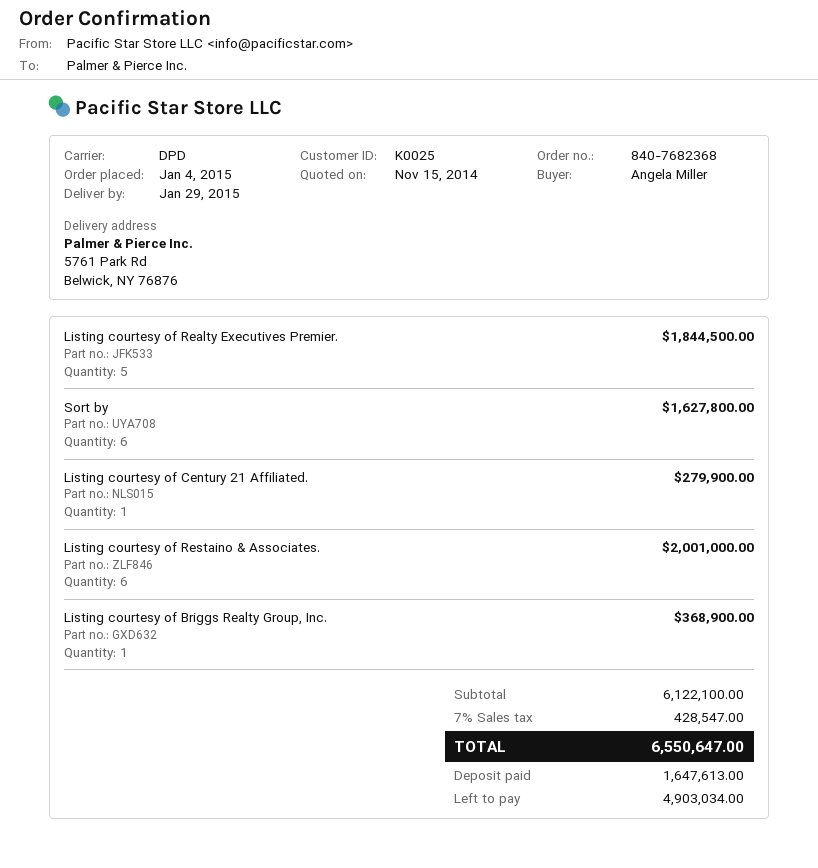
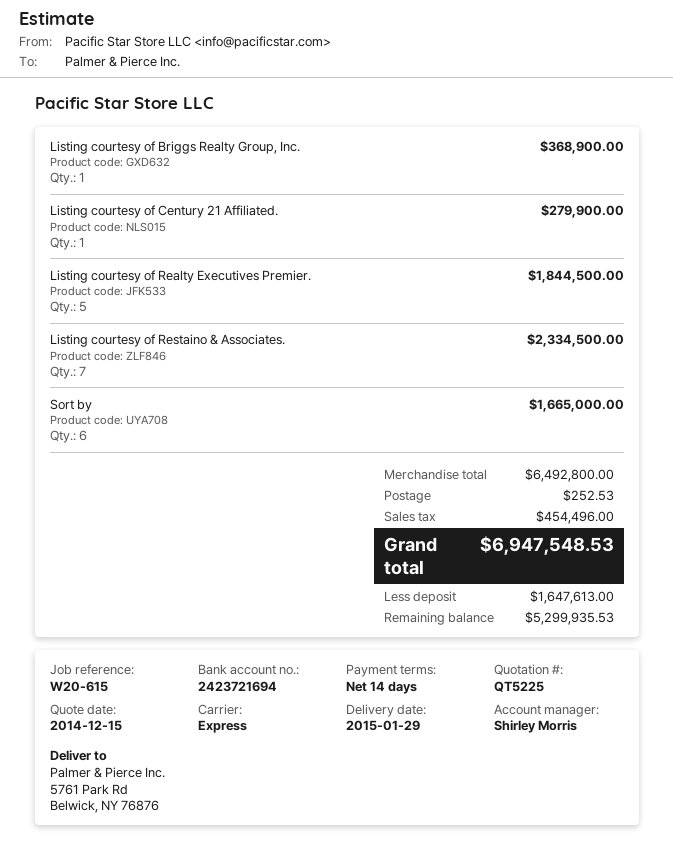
quote date: 2014-11-15 -> 2014-12-15
shipping method: DPD -> express
Sort by: 6 for 1627800.00 -> 6 for 1665000.00
Listing courtesy of Restaino & Associates.: 6 for 2001000.00 -> 7 for 2334500.00
subtotal: 6122100.00 -> 6492800.00
shipping: none -> 252.53
tax: 428547.00 -> 454496.00
total: 6550647.00 -> 6947548.53
balance: 4903034.00 -> 5299935.53

